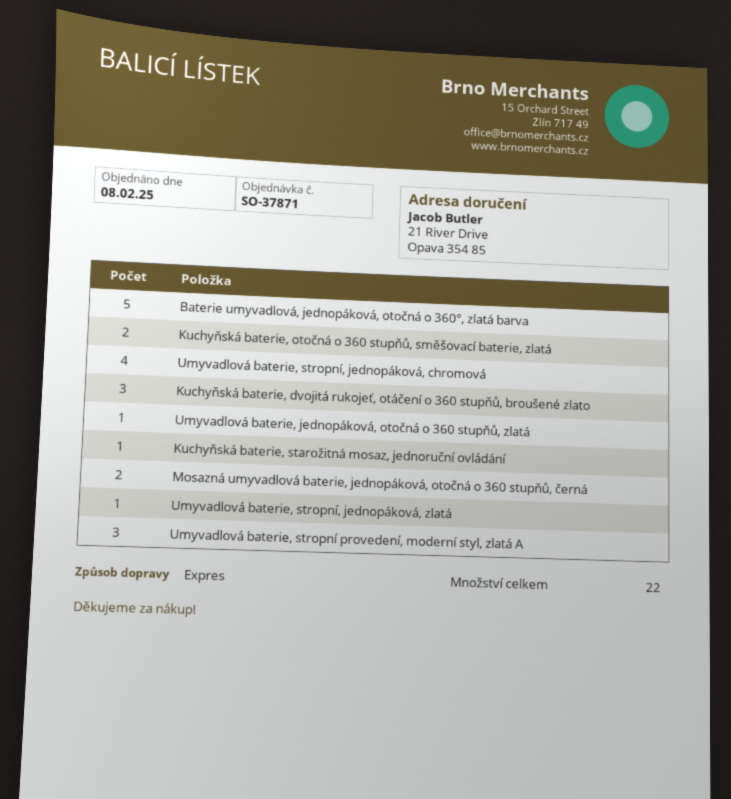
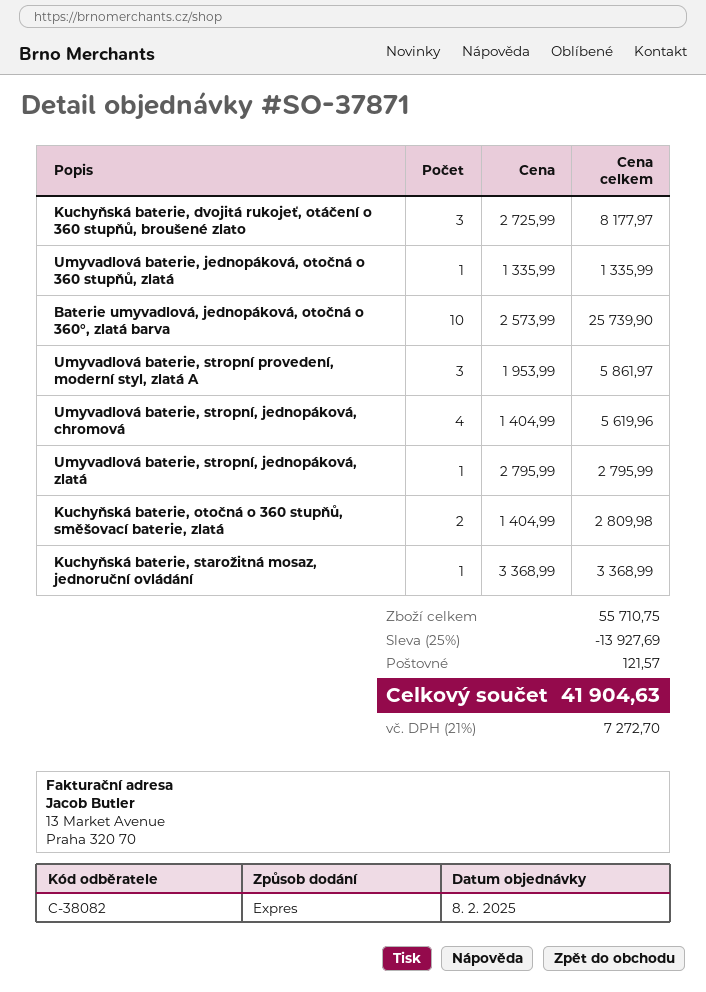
Baterie umyvadlová, jednopáková, otočná o 360°, zlatá barva: 5 -> 10
Mosazná umyvadlová baterie, jednopáková, otočná o 360 stupňů, černá: 2 -> none

